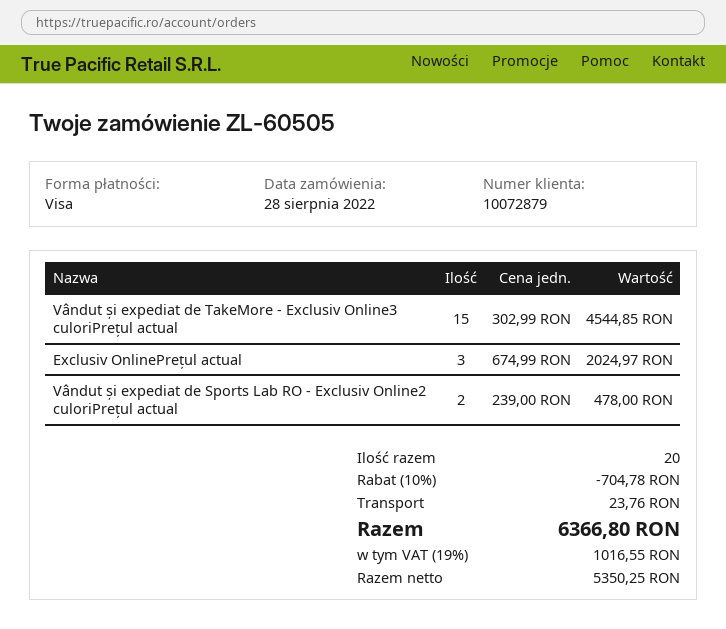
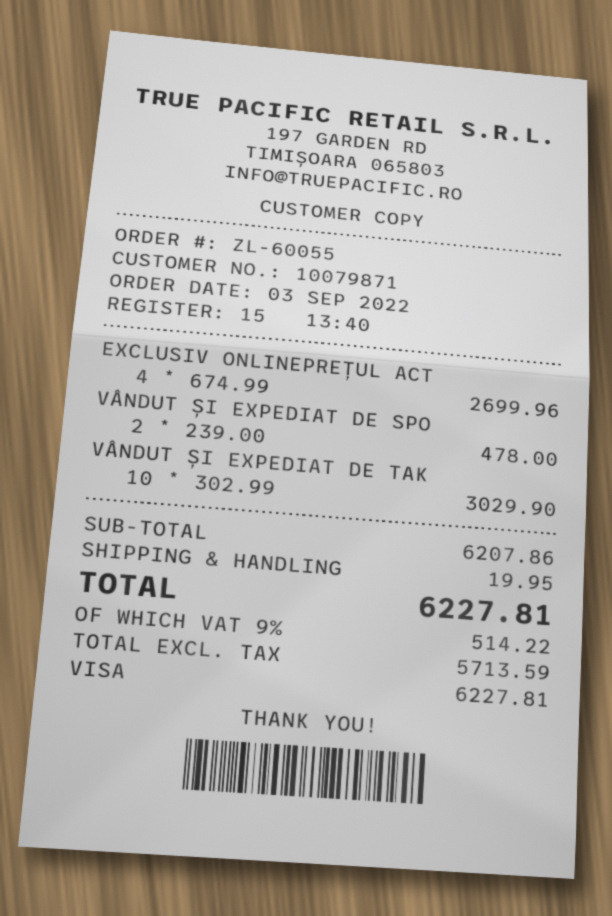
order number: ZL-60505 -> ZL-60055
order date: 2022-08-28 -> 2022-09-03
customer number: 10072879 -> 10079871
Vândut și expediat de TakeMore - Exclusiv Online3 culoriPrețul actual: 15 x 302.99 = 4544.85 -> 10 x 302.99 = 3029.90
Exclusiv OnlinePrețul actual: 3 x 674.99 = 2024.97 -> 4 x 674.99 = 2699.96
discount: 10% = 704.78 -> none
shipping: 23.76 -> 19.95
net: 5350.25 -> 5713.59
tax: 19% = 1016.55 -> 9% = 514.22
total: 6366.80 -> 6227.81

